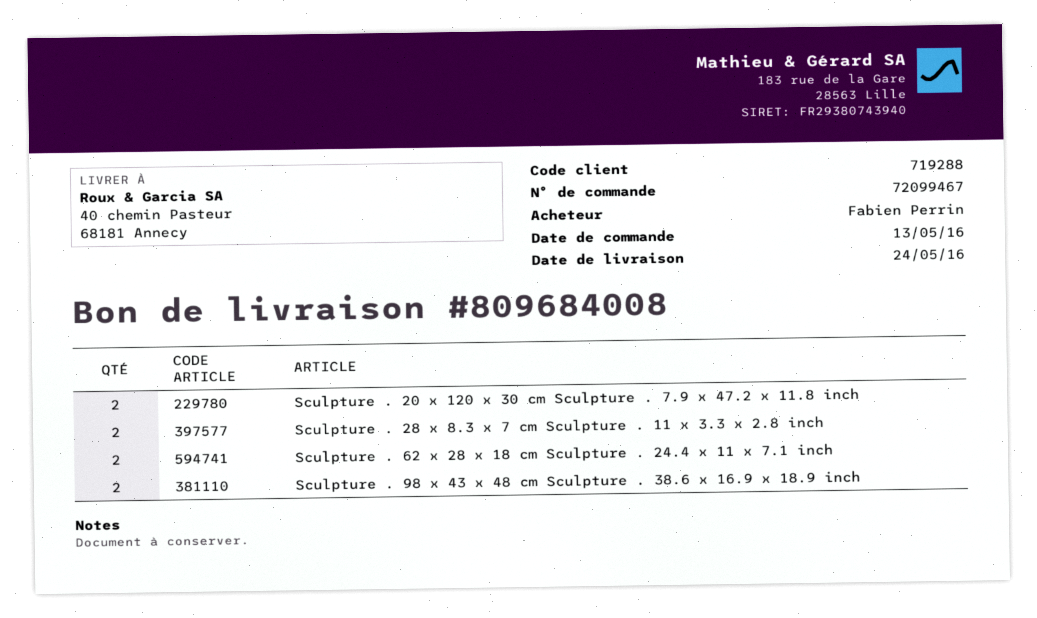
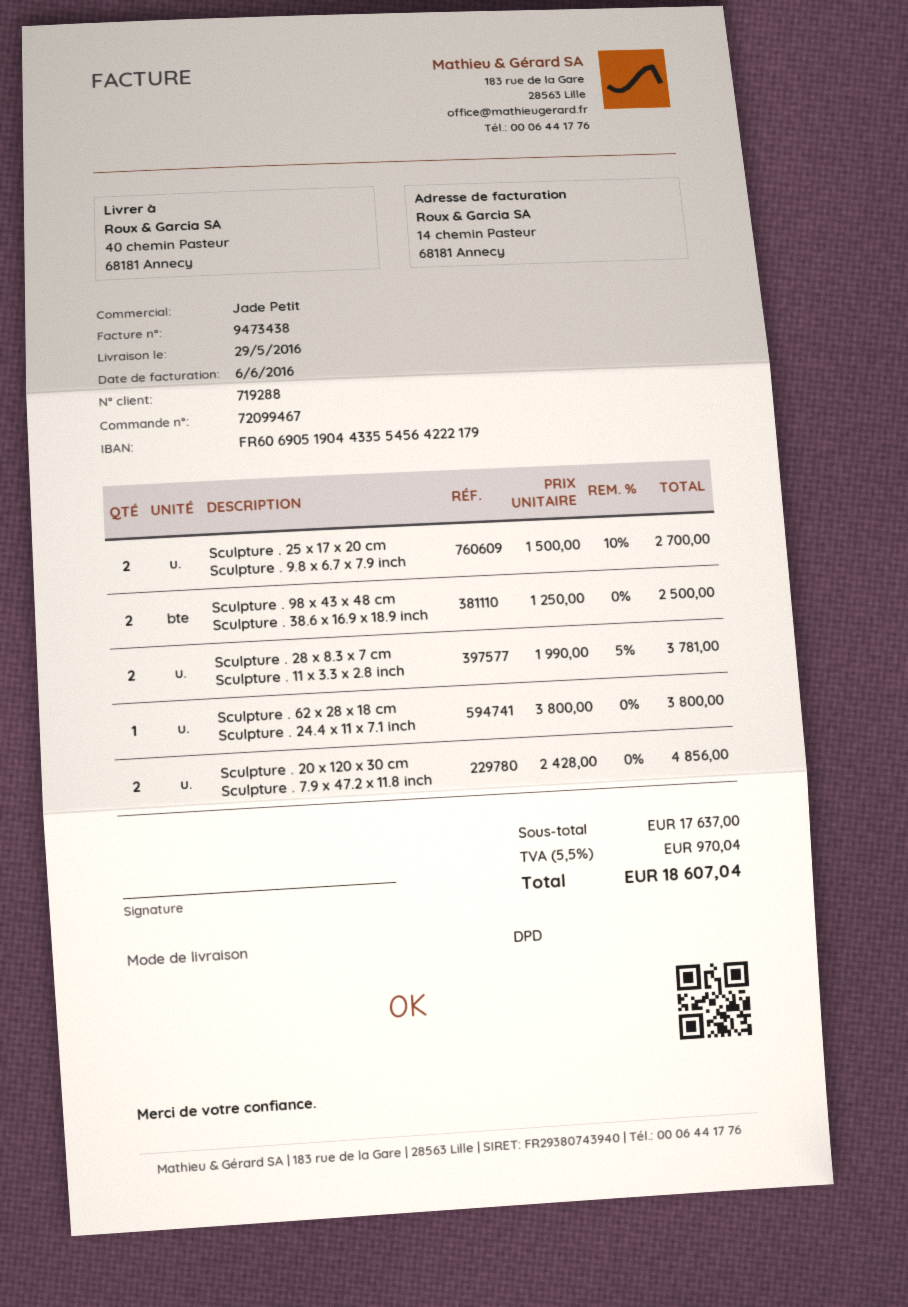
delivery date: 2016-05-24 -> 2016-05-29
Sculpture . 62 x 28 x 18 cm Sculpture . 24.4 x 11 x 7.1 inch: 2 -> 1
Sculpture . 25 x 17 x 20 cm Sculpture . 9.8 x 6.7 x 7.9 inch: none -> 2

